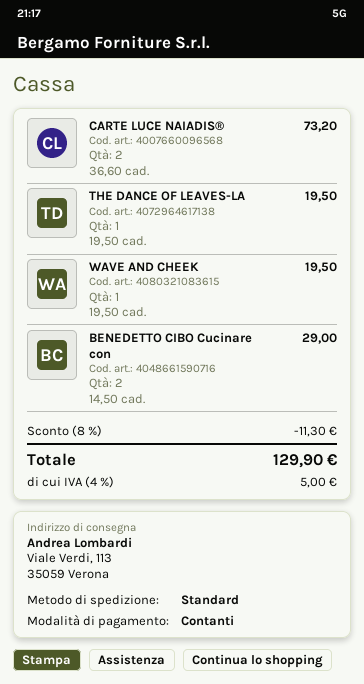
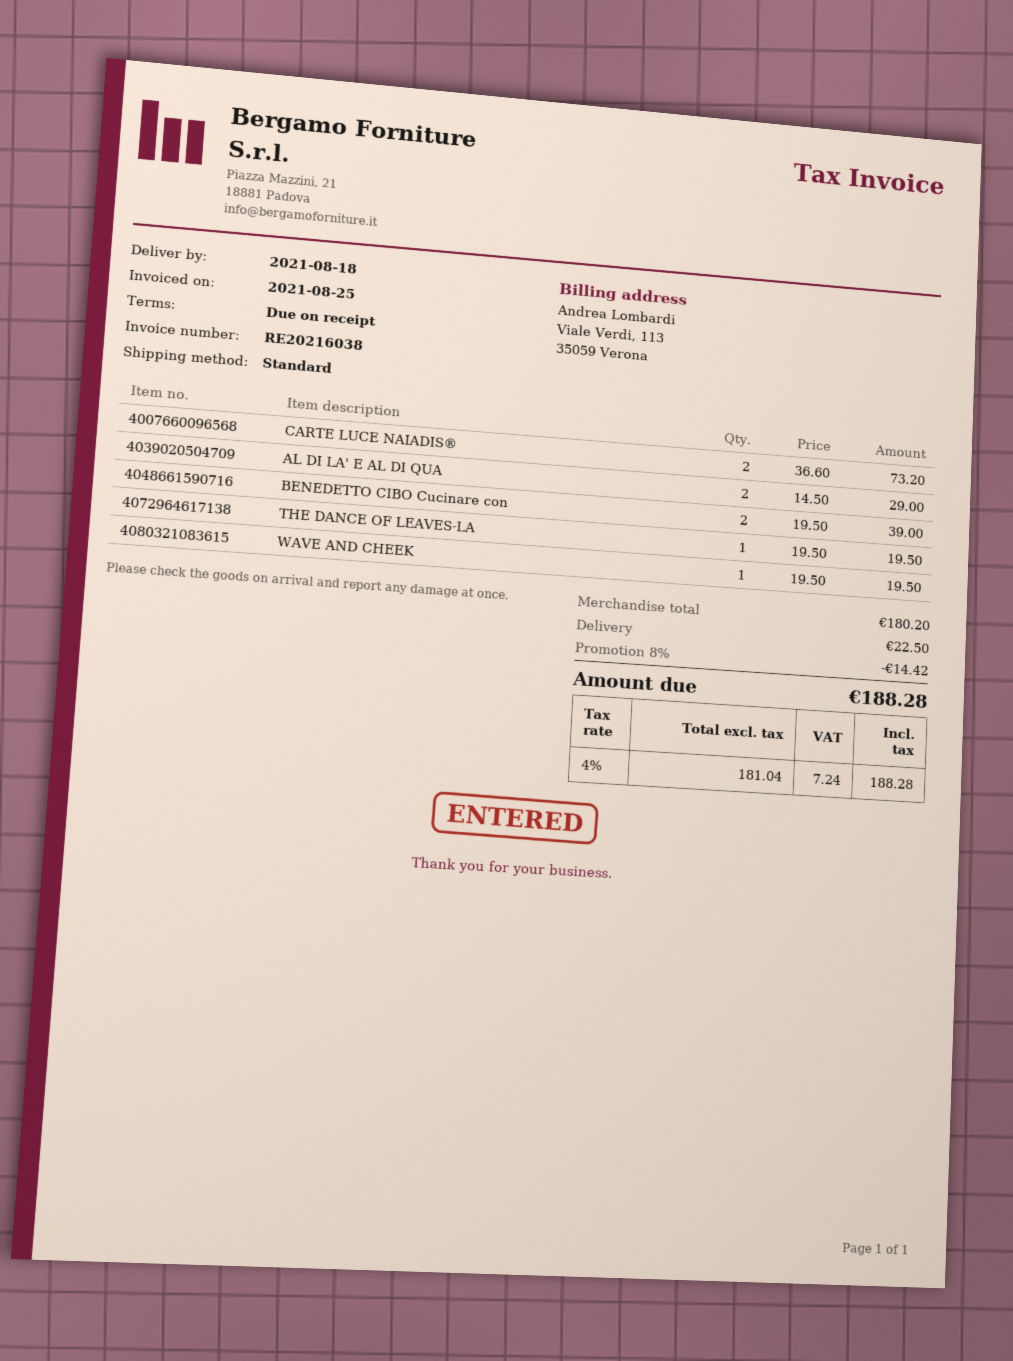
BENEDETTO CIBO Cucinare con: 2 x 14.50 = 29.00 -> 2 x 19.50 = 39.00
AL DI LA' E AL DI QUA: none -> 2 x 14.50 = 29.00
discount: 8% = 11.30 -> 8% = 14.42
shipping: none -> 22.50
tax: 4% = 5.00 -> 4% = 7.24
total: 129.90 -> 188.28

